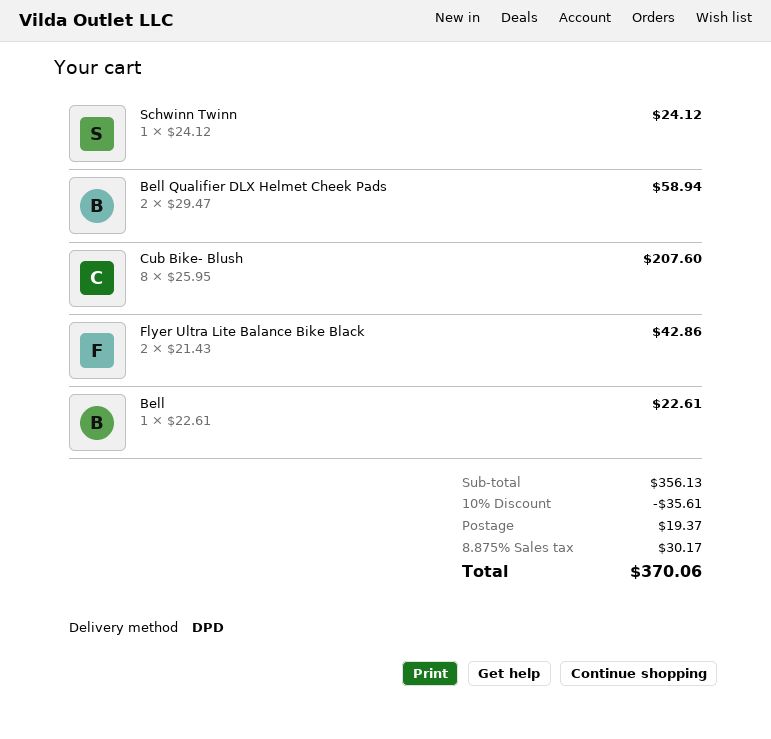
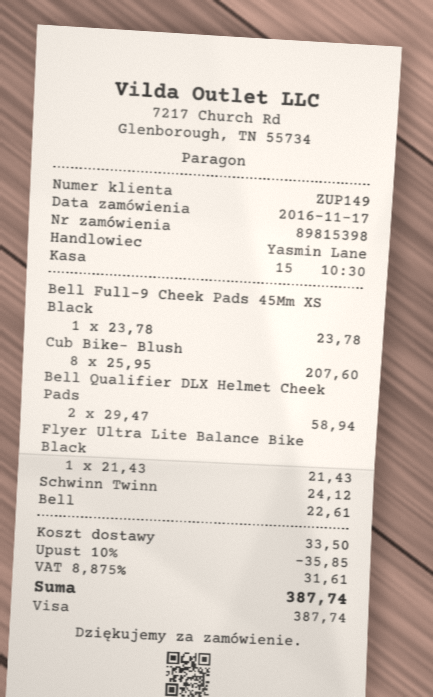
Flyer Ultra Lite Balance Bike Black: 2 x 21.43 = 42.86 -> 1 x 21.43 = 21.43
Bell Full-9 Cheek Pads 45Mm XS Black: none -> 1 x 23.78 = 23.78
discount: 10% = 35.61 -> 10% = 35.85
shipping: 19.37 -> 33.50
tax: 8.875% = 30.17 -> 8.875% = 31.61
total: 370.06 -> 387.74

